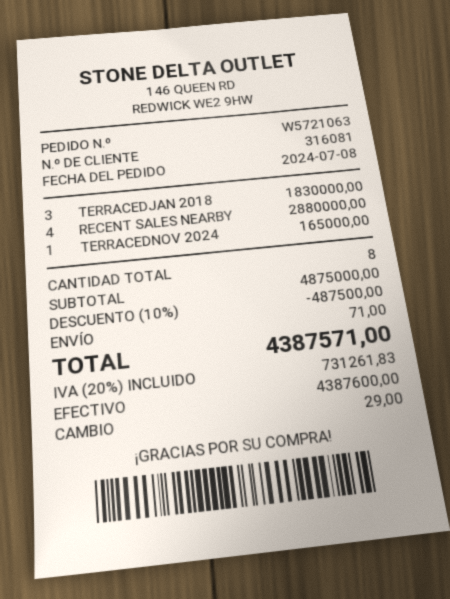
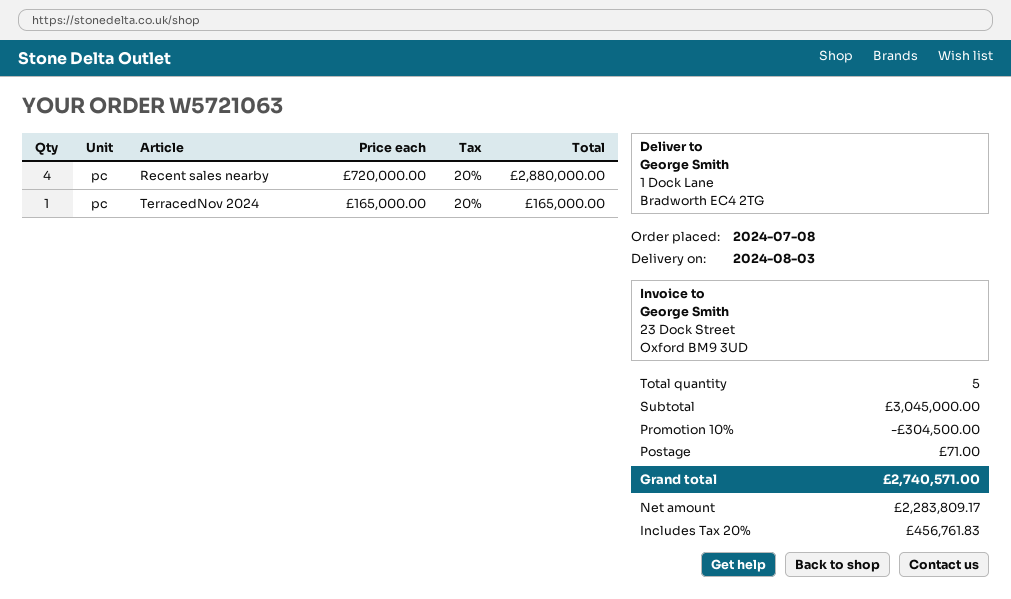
TERRACEDJAN 2018: 3 for 1830000.00 -> none
total quantity: 8 -> 5
subtotal: 4875000.00 -> 3045000.00
discount: 10% = 487500.00 -> 10% = 304500.00
tax: 20% = 731261.83 -> 20% = 456761.83
total: 4387571.00 -> 2740571.00

